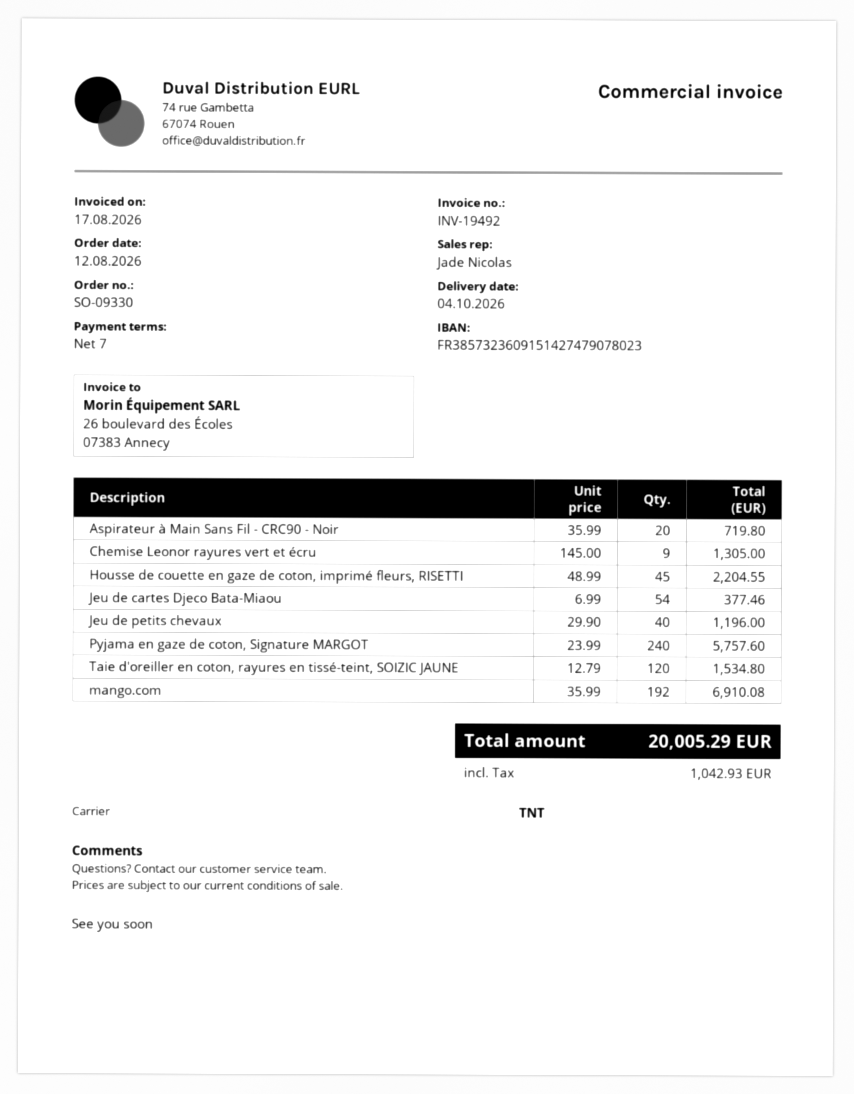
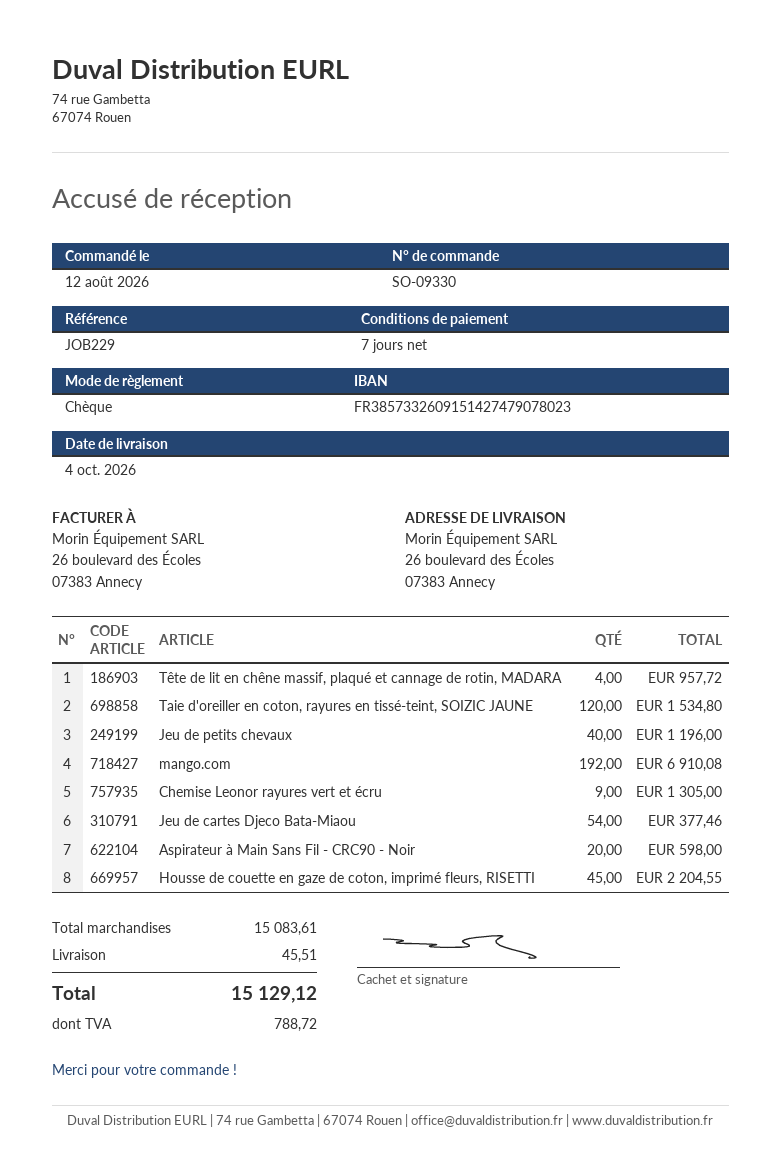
bank account: FR3857323609151427479078023 -> FR3857332609151427479078023
Aspirateur à Main Sans Fil - CRC90 - Noir: 20 for 719.80 -> 20 for 598.00
Pyjama en gaze de coton, Signature MARGOT: 240 for 5757.60 -> none
Tête de lit en chêne massif, plaqué et cannage de rotin, MADARA: none -> 4 for 957.72
shipping: none -> 45.51
tax: 1042.93 -> 788.72
total: 20005.29 -> 15129.12

